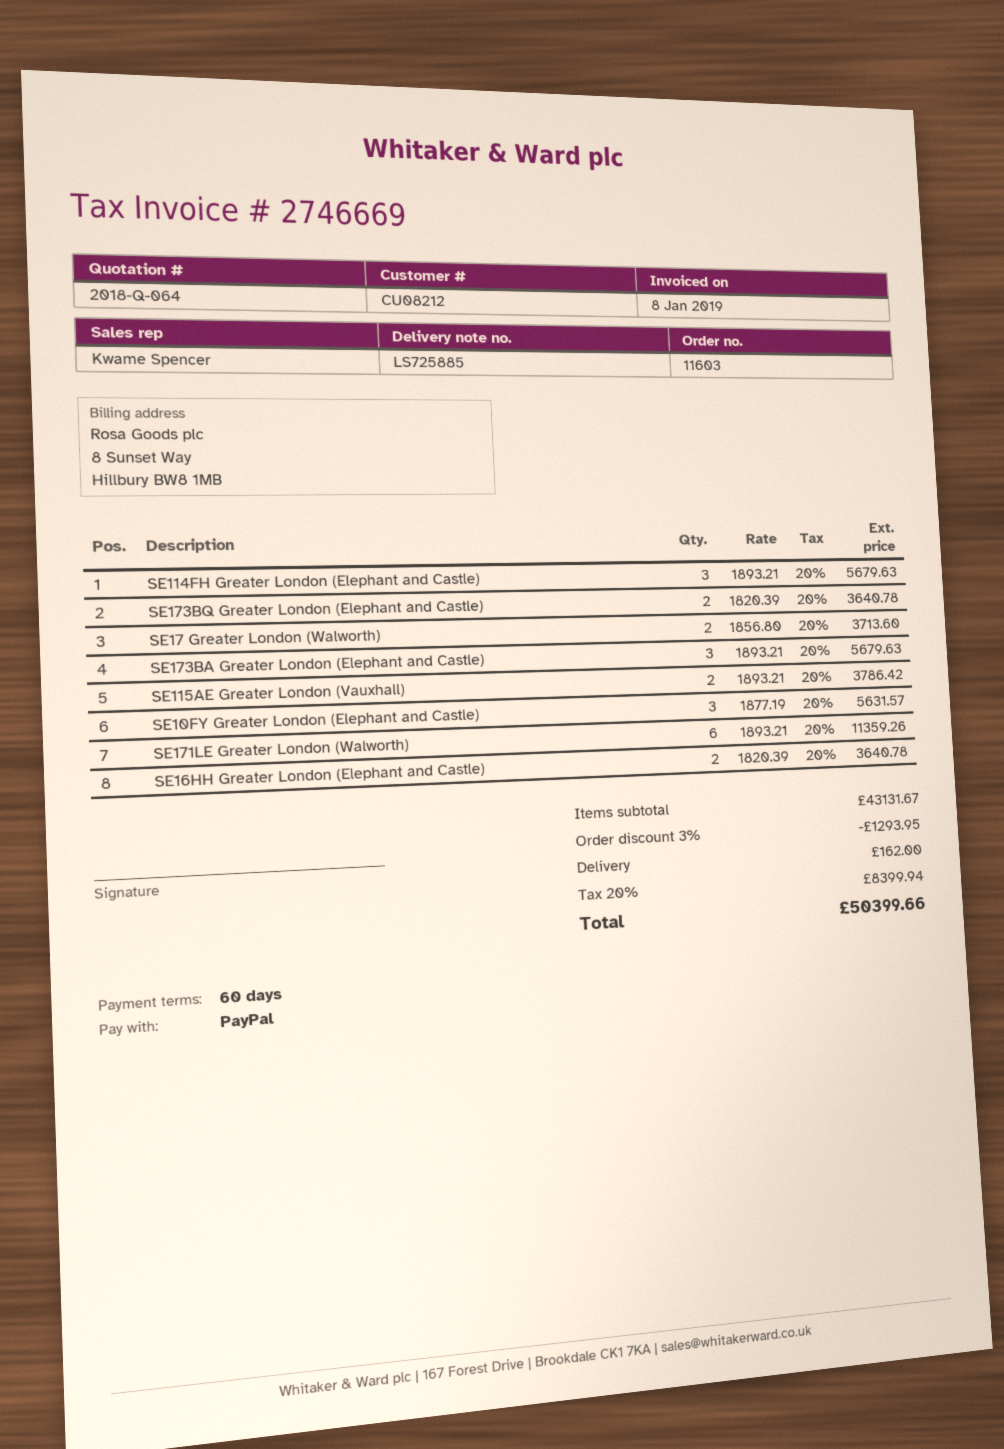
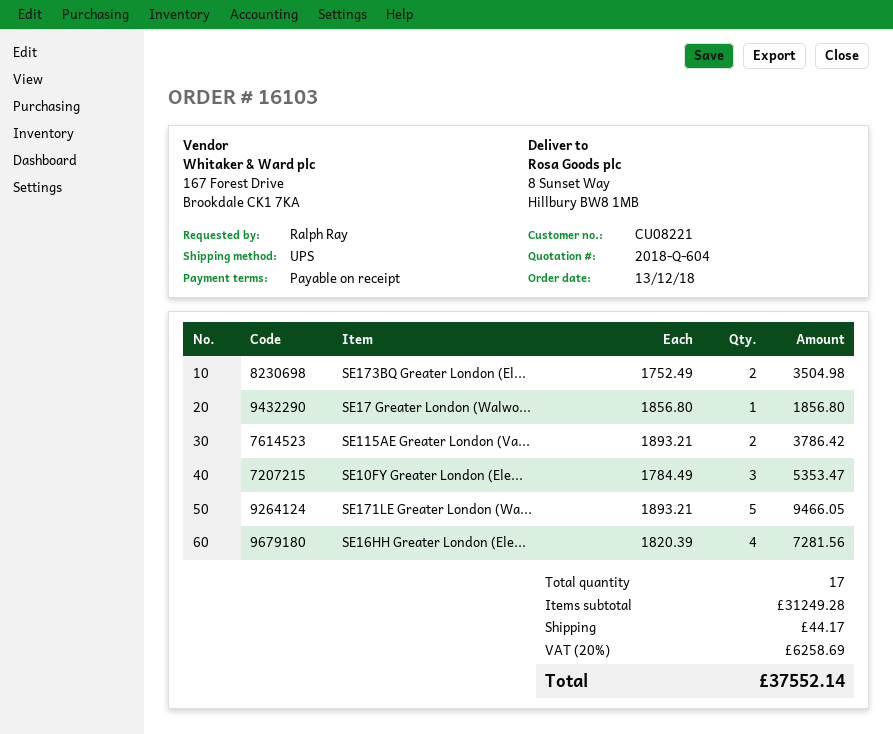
quote number: 2018-Q-064 -> 2018-Q-604
order number: 11603 -> 16103
payment terms: 60 days -> on receipt
customer number: CU08212 -> CU08221
SE114FH Greater London (Elephant and Castle): 3 x 1893.21 = 5679.63 -> none
SE173BQ Greater London (Elephant and Castle): 2 x 1820.39 = 3640.78 -> 2 x 1752.49 = 3504.98
SE17 Greater London (Walworth): 2 x 1856.80 = 3713.60 -> 1 x 1856.80 = 1856.80
SE173BA Greater London (Elephant and Castle): 3 x 1893.21 = 5679.63 -> none
SE10FY Greater London (Elephant and Castle): 3 x 1877.19 = 5631.57 -> 3 x 1784.49 = 5353.47
SE171LE Greater London (Walworth): 6 x 1893.21 = 11359.26 -> 5 x 1893.21 = 9466.05
SE16HH Greater London (Elephant and Castle): 2 x 1820.39 = 3640.78 -> 4 x 1820.39 = 7281.56
subtotal: 43131.67 -> 31249.28
discount: 3% = 1293.95 -> none
shipping: 162.00 -> 44.17
tax: 20% = 8399.94 -> 20% = 6258.69
total: 50399.66 -> 37552.14

